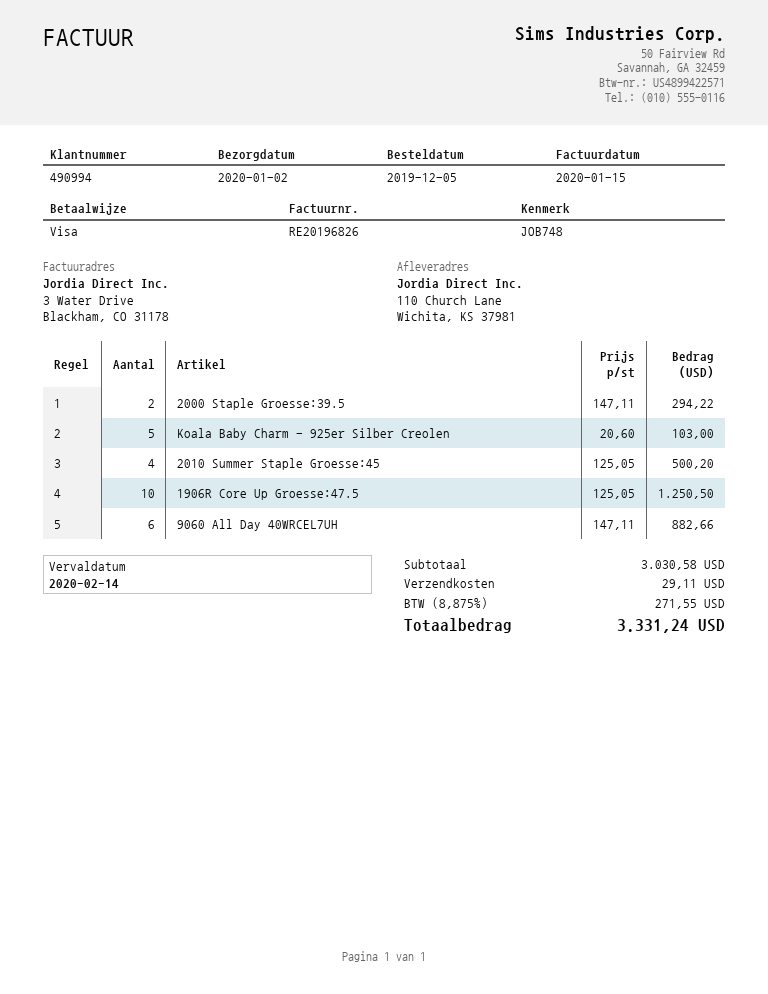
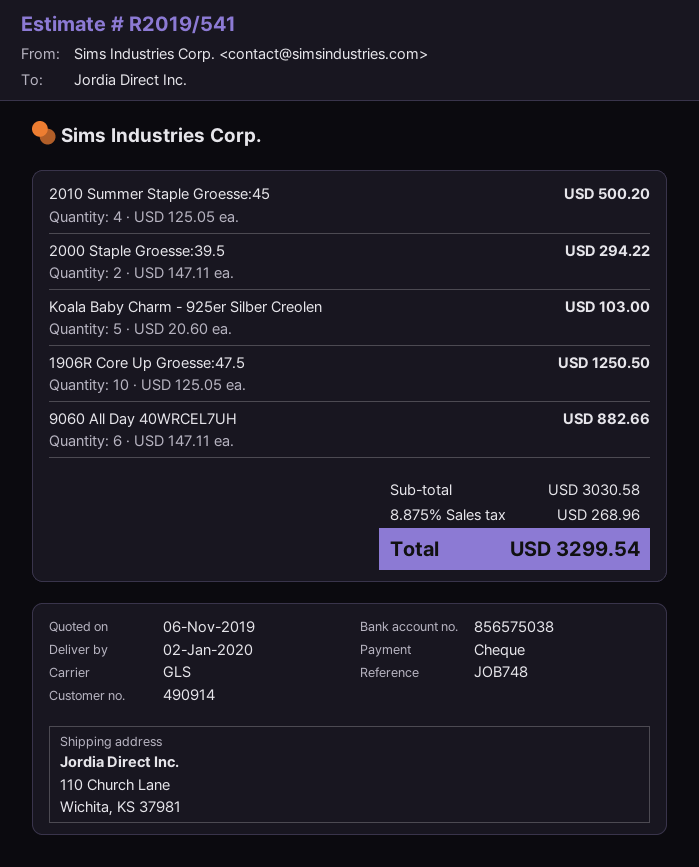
customer number: 490994 -> 490914
payment method: Visa -> cheque
shipping: 29.11 -> none
tax: 8.875% = 271.55 -> 8.875% = 268.96
total: 3331.24 -> 3299.54

